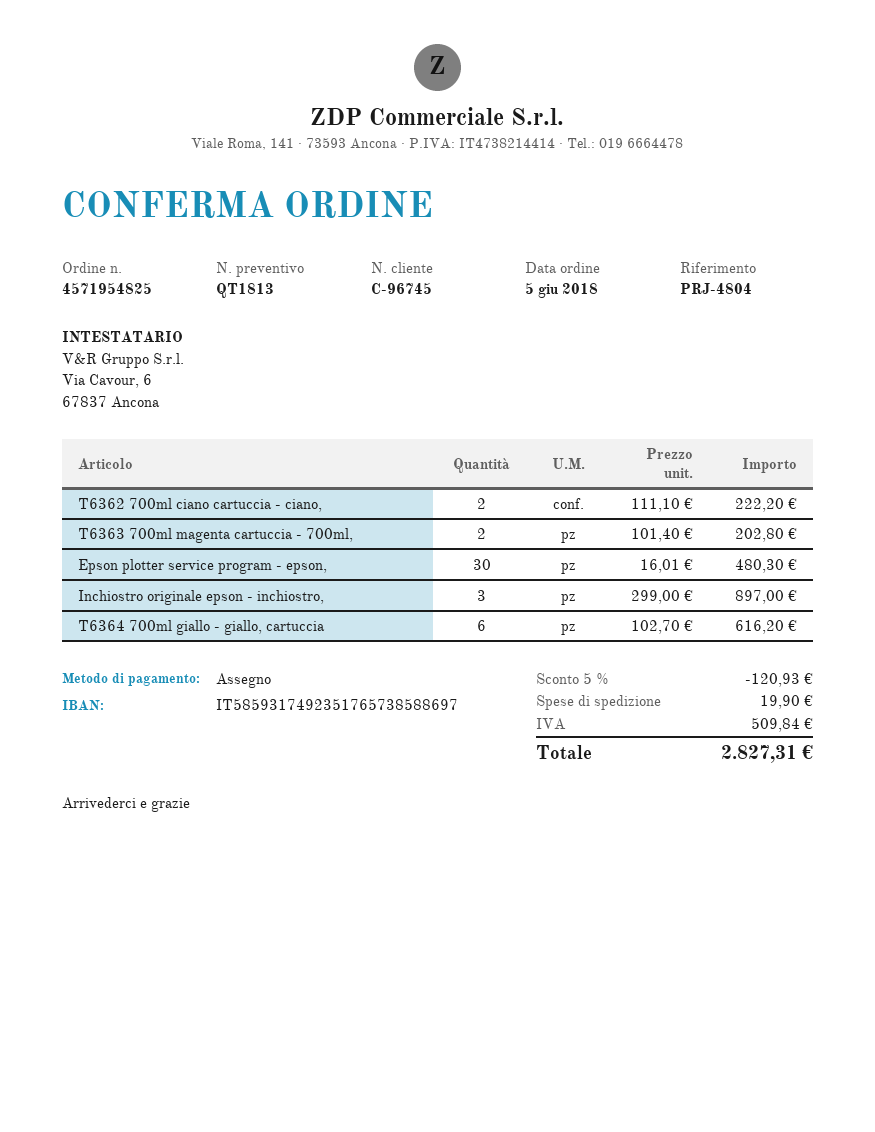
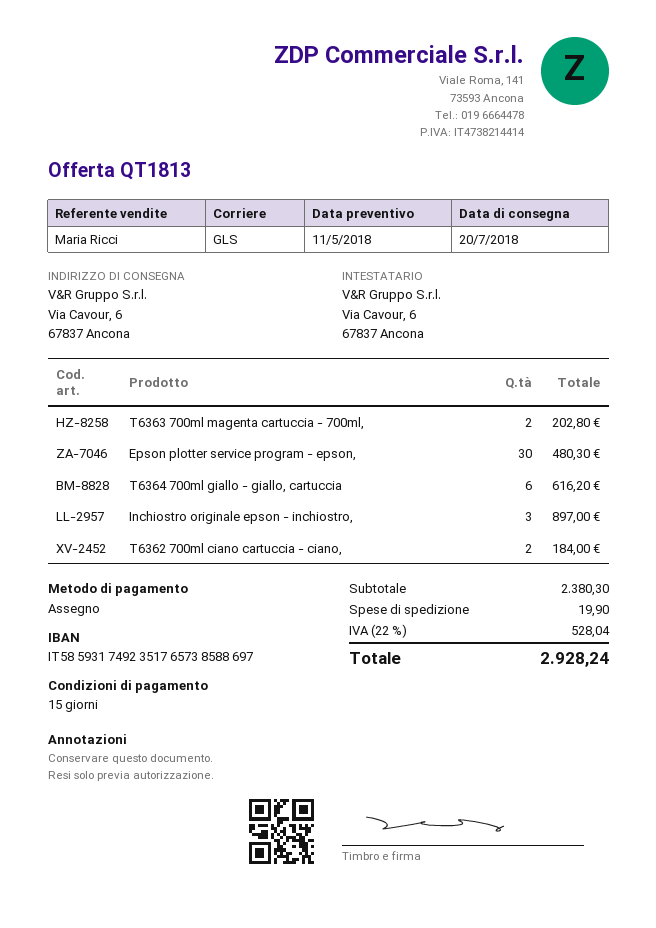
T6362 700ml ciano cartuccia - ciano,: 2 for 222.20 -> 2 for 184.00
discount: 5% = 120.93 -> none
tax: 509.84 -> 528.04
total: 2827.31 -> 2928.24

